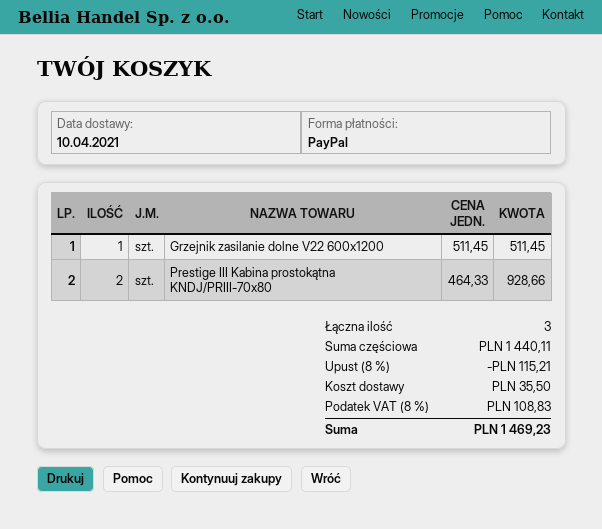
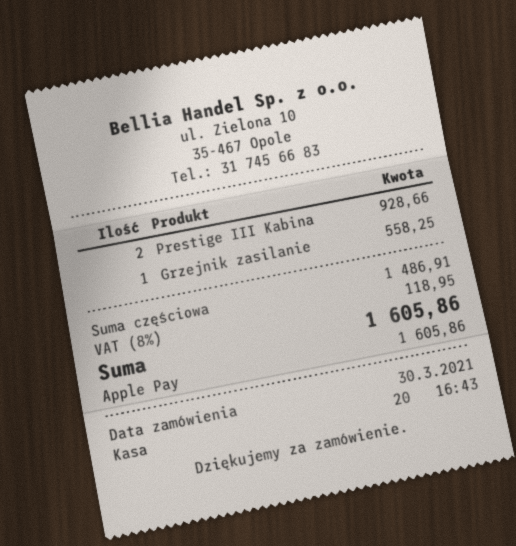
payment method: PayPal -> Apple Pay
Grzejnik zasilanie dolne V22 600x1200: 1 for 511.45 -> 1 for 558.25
subtotal: 1440.11 -> 1486.91
discount: 8% = 115.21 -> none
shipping: 35.50 -> none
tax: 8% = 108.83 -> 8% = 118.95
total: 1469.23 -> 1605.86

